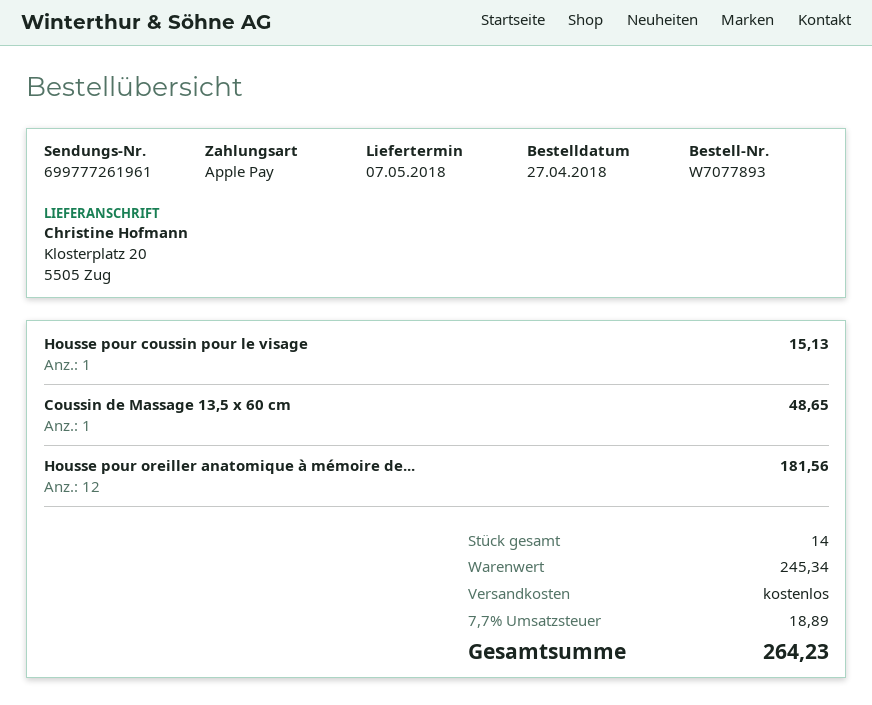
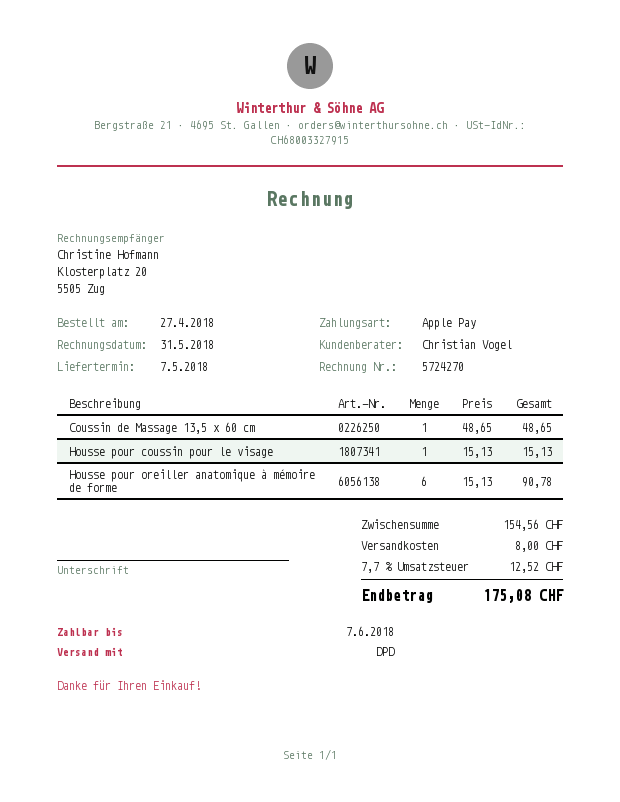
Housse pour oreiller anatomique à mémoire de...: 12 for 181.56 -> 6 for 90.78
subtotal: 245.34 -> 154.56
shipping: 0.00 -> 8.00
tax: 7.7% = 18.89 -> 7.7% = 12.52
total: 264.23 -> 175.08

